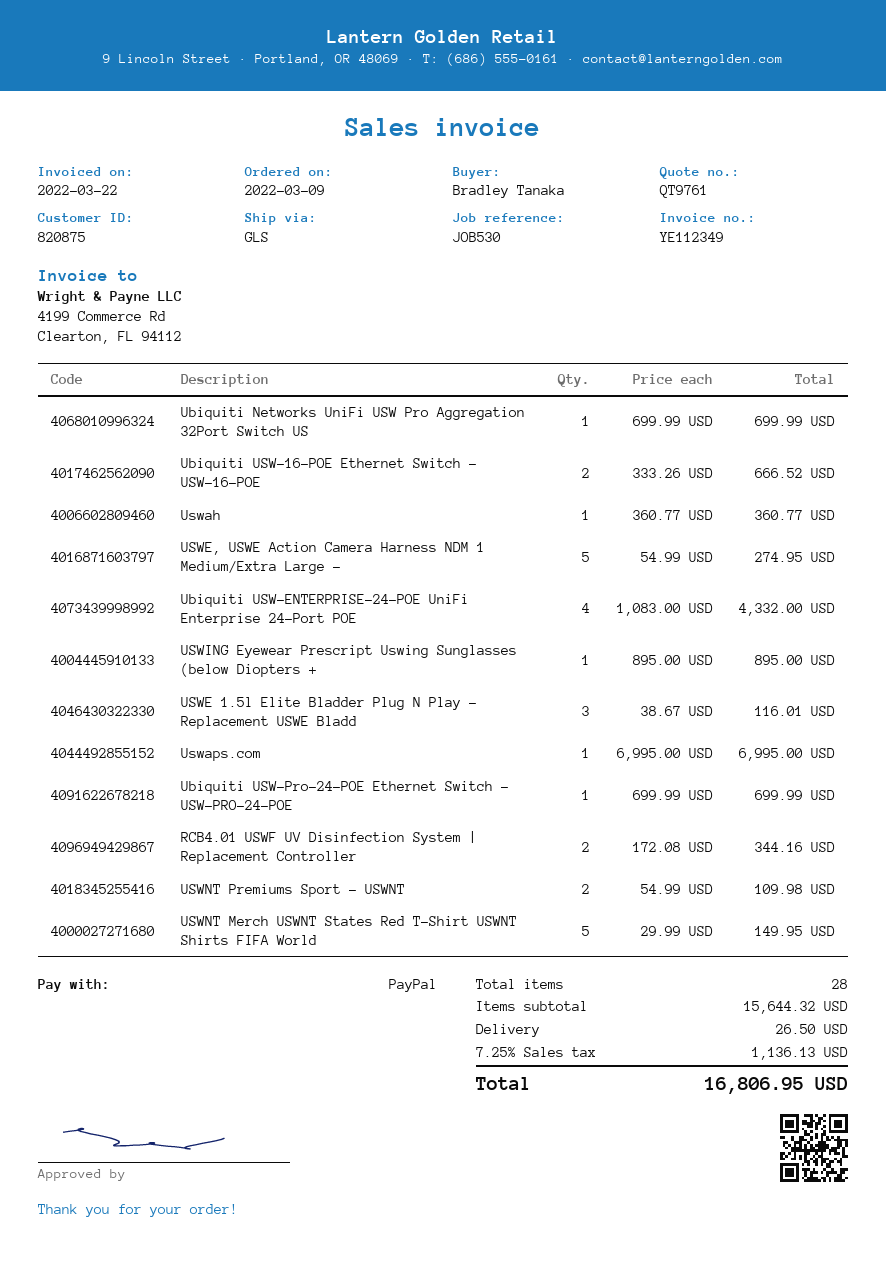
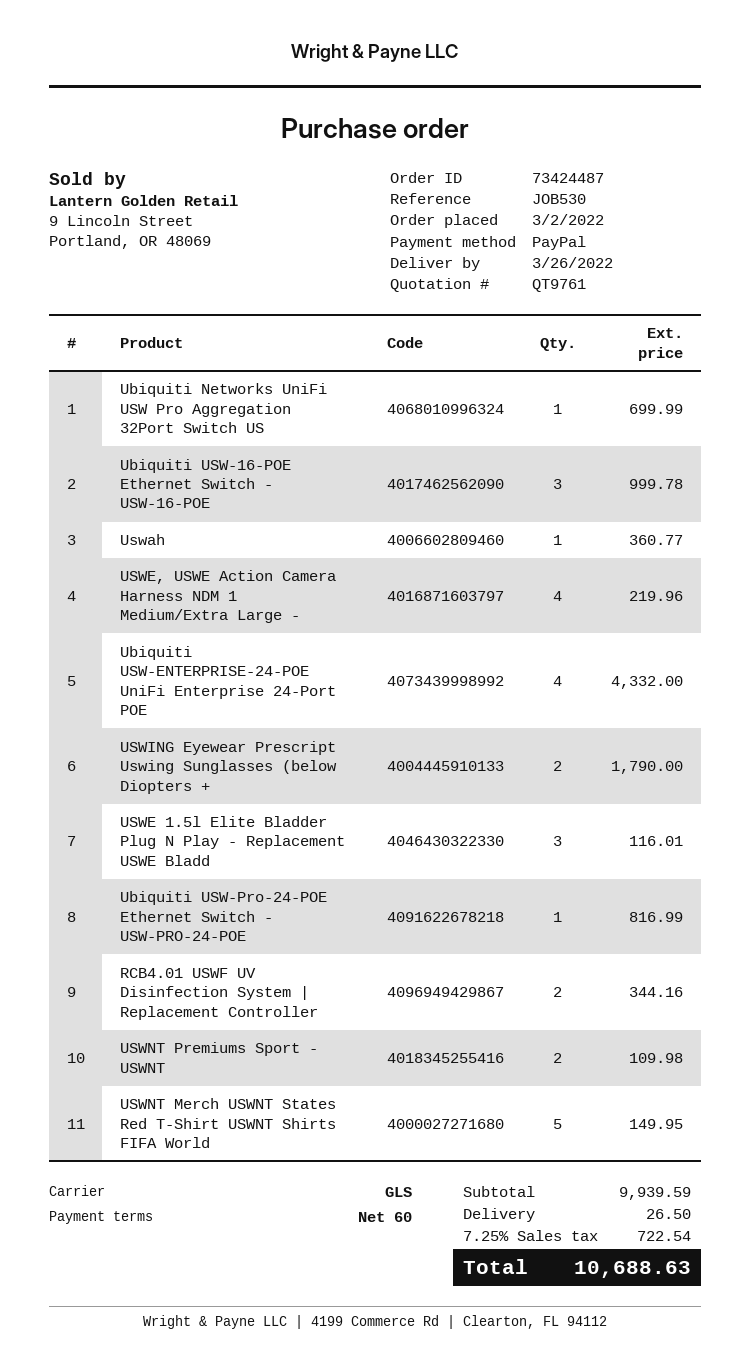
order date: 2022-03-09 -> 2022-03-02
Ubiquiti USW-16-POE Ethernet Switch - USW-16-POE: 2 for 666.52 -> 3 for 999.78
USWE, USWE Action Camera Harness NDM 1 Medium/Extra Large -: 5 for 274.95 -> 4 for 219.96
USWING Eyewear Prescript Uswing Sunglasses (below Diopters +: 1 for 895.00 -> 2 for 1790.00
Uswaps.com: 1 for 6995.00 -> none
Ubiquiti USW-Pro-24-POE Ethernet Switch - USW-PRO-24-POE: 1 for 699.99 -> 1 for 816.99
subtotal: 15644.32 -> 9939.59
tax: 7.25% = 1136.13 -> 7.25% = 722.54
total: 16806.95 -> 10688.63

